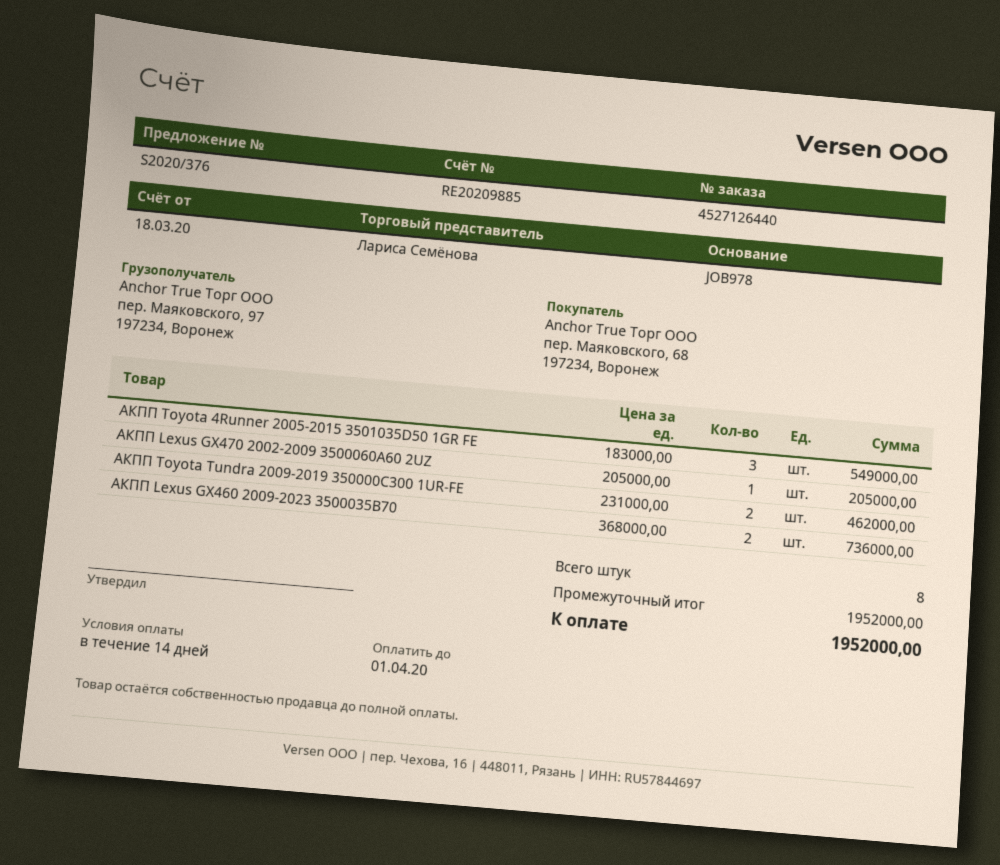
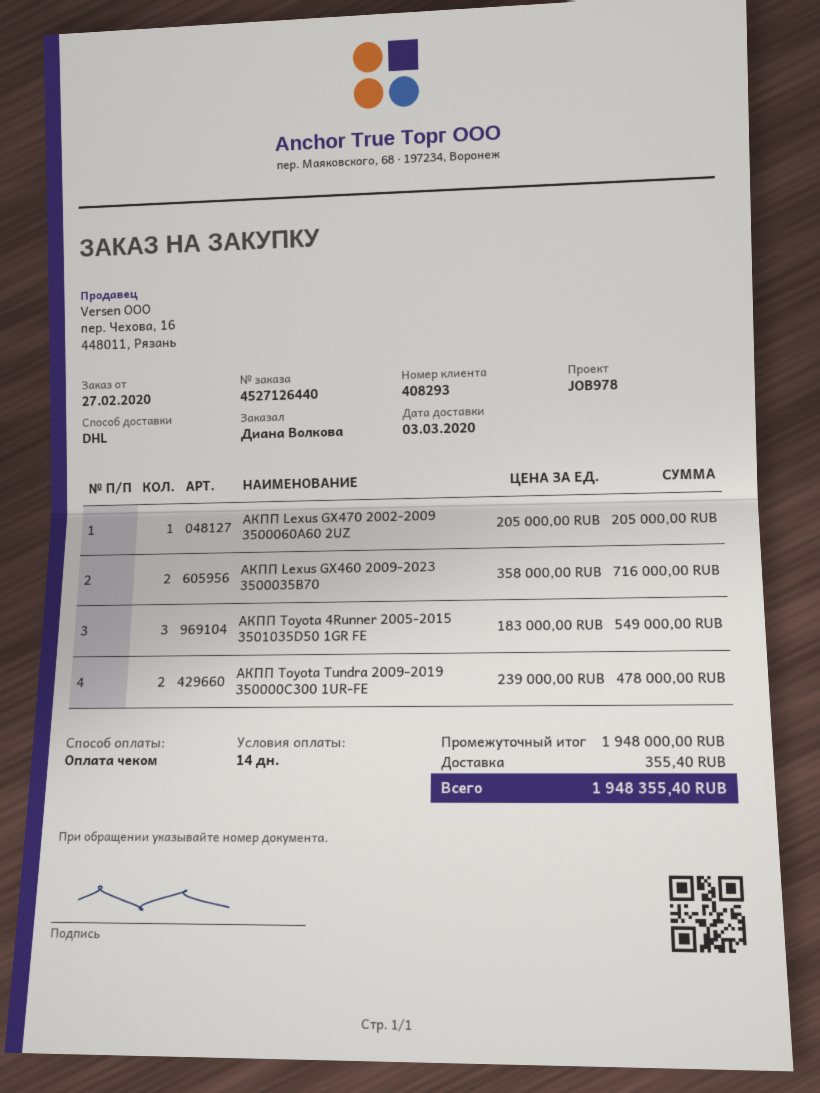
АКПП Toyota Tundra 2009-2019 350000C300 1UR-FE: 2 x 231000.00 = 462000.00 -> 2 x 239000.00 = 478000.00
АКПП Lexus GX460 2009-2023 3500035B70: 2 x 368000.00 = 736000.00 -> 2 x 358000.00 = 716000.00
subtotal: 1952000.00 -> 1948000.00
shipping: none -> 355.40
total: 1952000.00 -> 1948355.40

